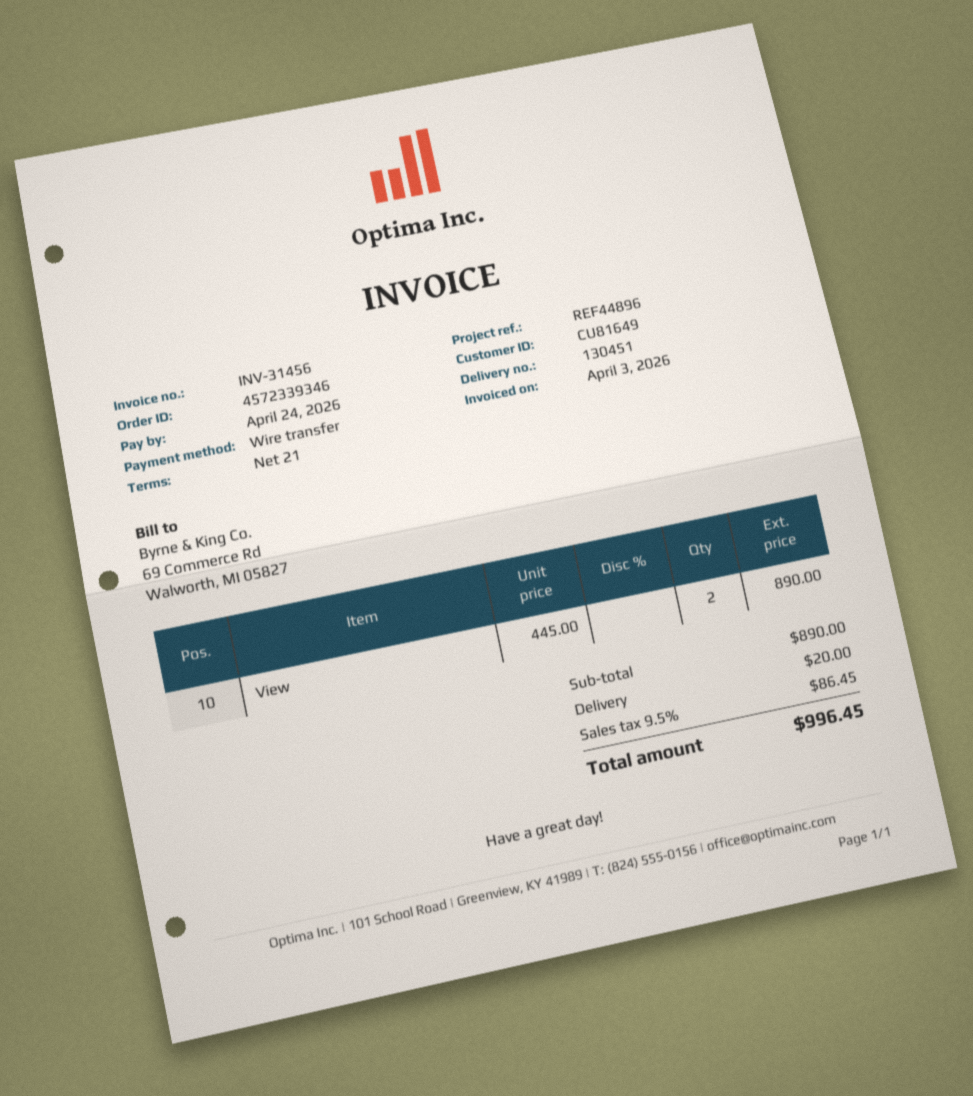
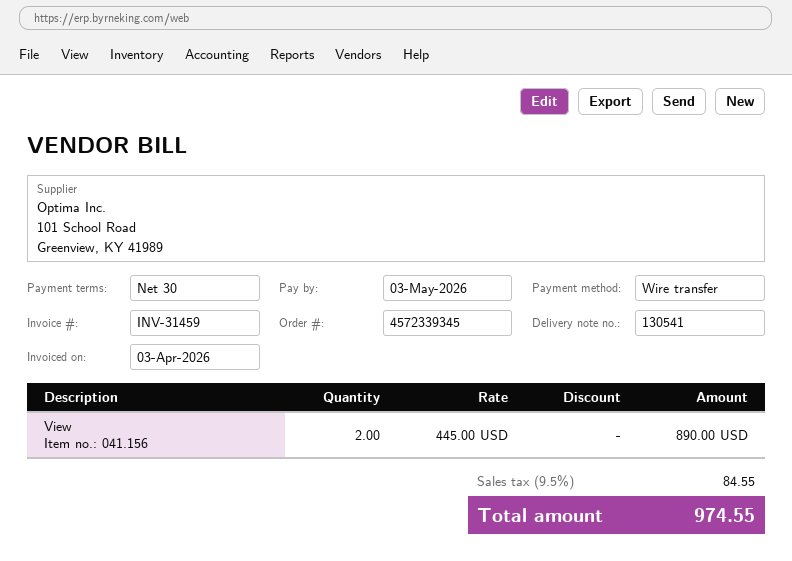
order number: 4572339346 -> 4572339345
delivery note number: 130451 -> 130541
invoice number: INV-31456 -> INV-31459
payment terms: 21 days -> 30 days
due date: 2026-04-24 -> 2026-05-03
shipping: 20.00 -> none
tax: 9.5% = 86.45 -> 9.5% = 84.55
total: 996.45 -> 974.55

